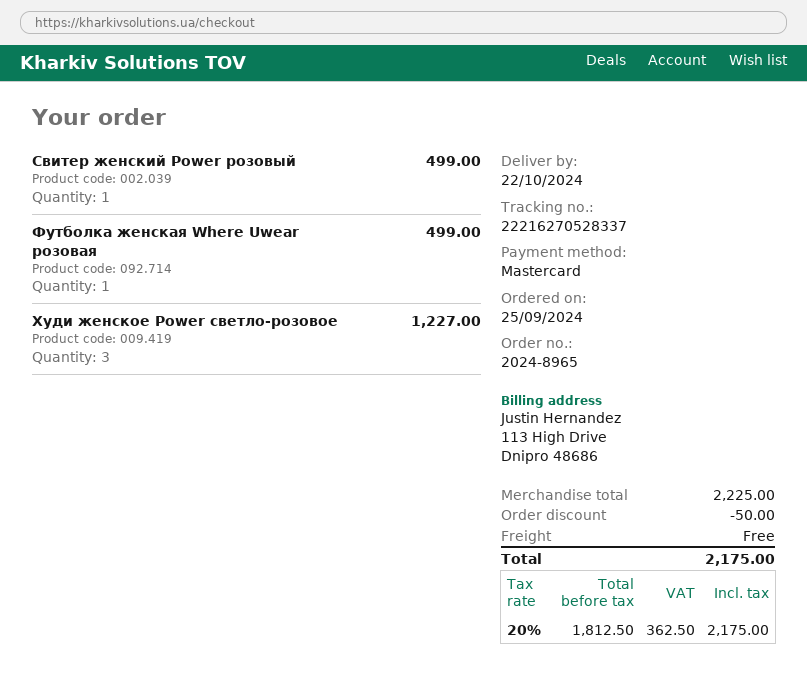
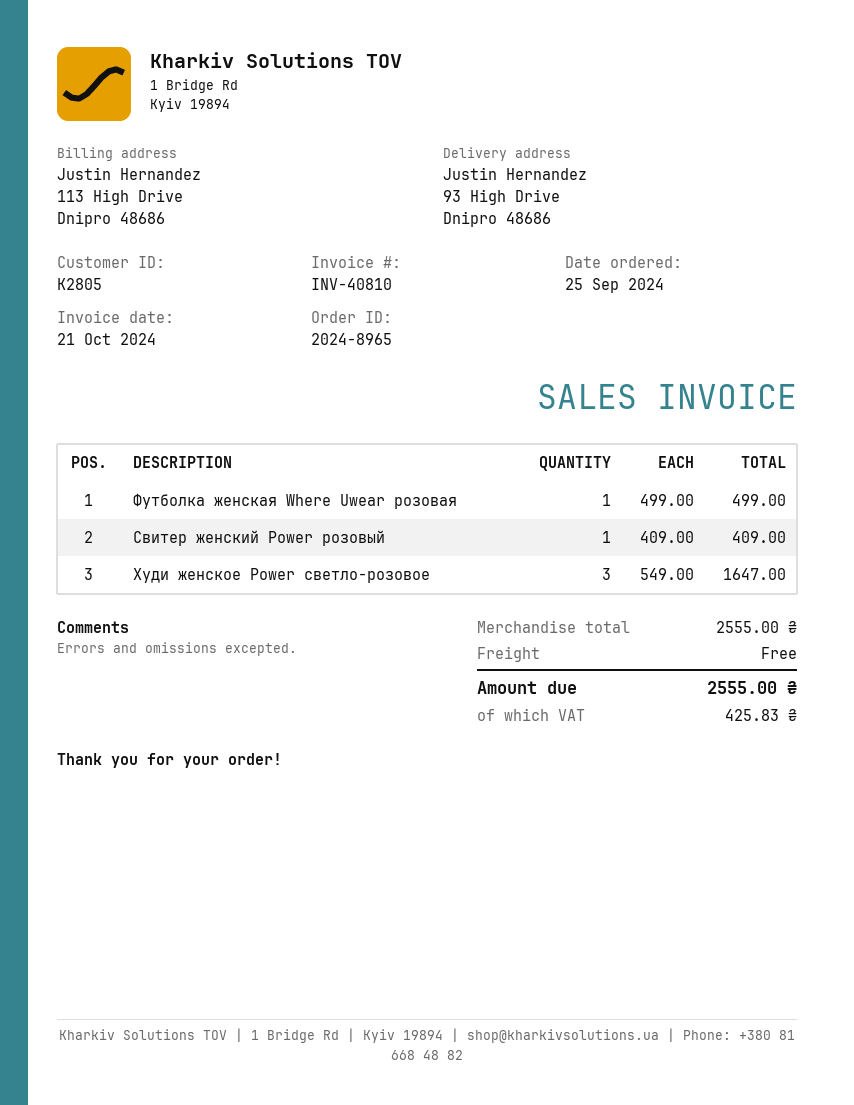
Свитер женский Power розовый: 1 for 499.00 -> 1 for 409.00
Худи женское Power светло-розовое: 3 for 1227.00 -> 3 for 1647.00
subtotal: 2225.00 -> 2555.00
discount: 50.00 -> none
tax: 362.50 -> 425.83
total: 2175.00 -> 2555.00

